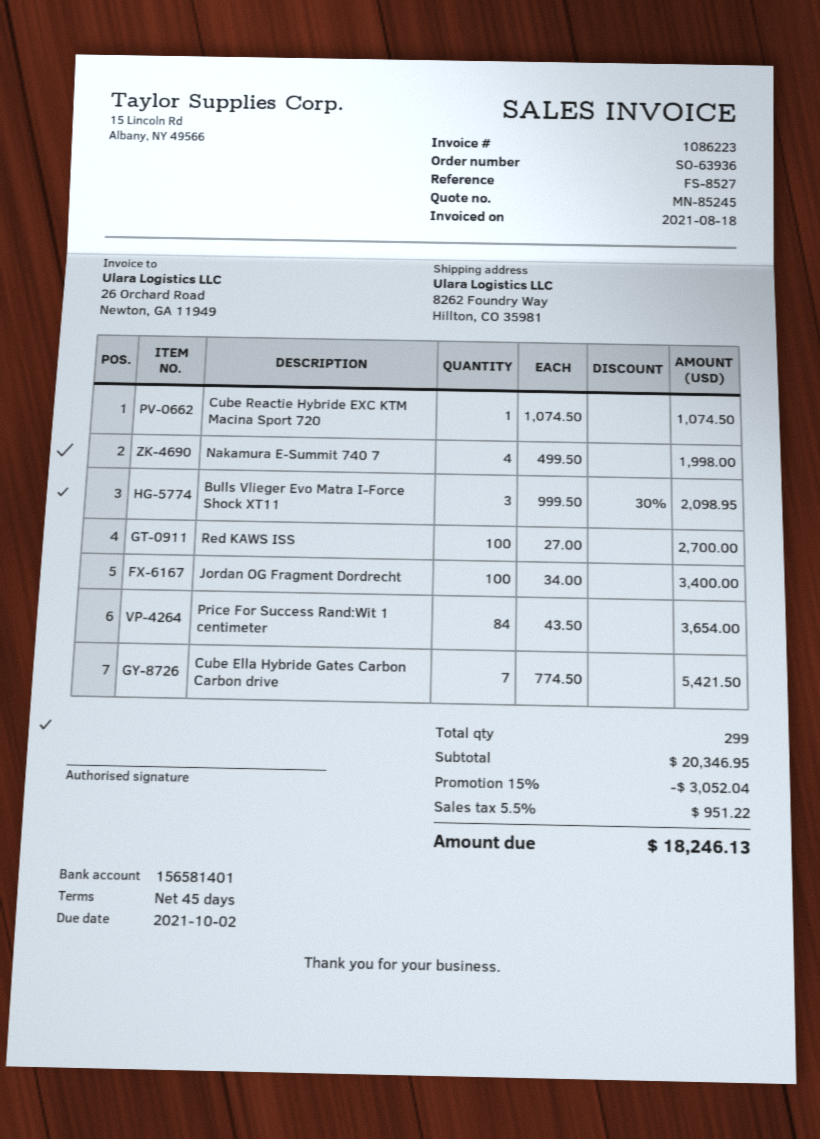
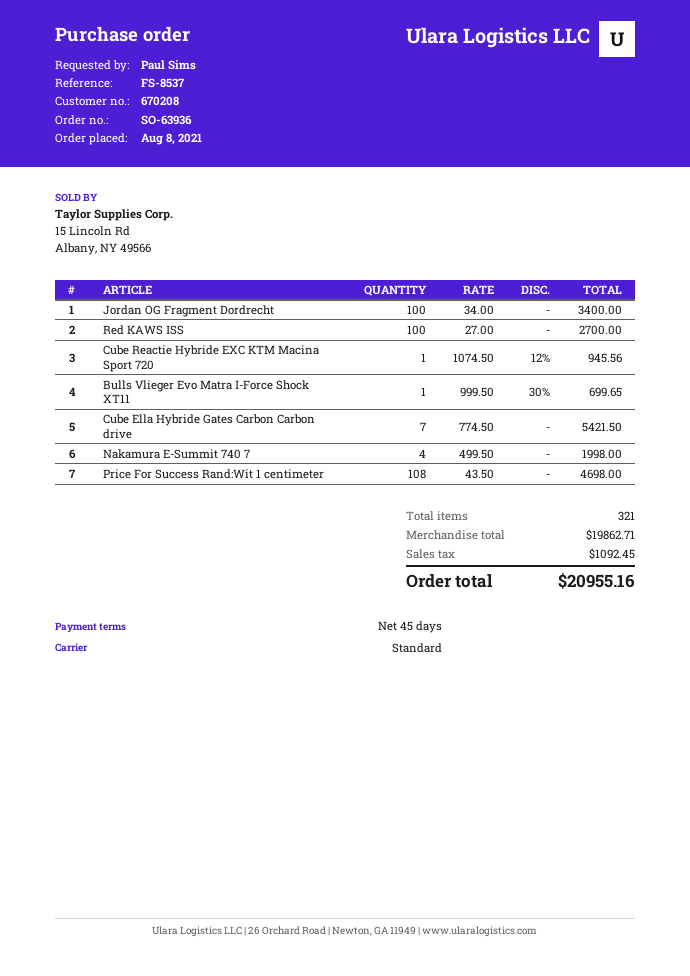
reference: FS-8527 -> FS-8537
Cube Reactie Hybride EXC KTM Macina Sport 720: 1 x 1074.50 = 1074.50 -> 1 x 1074.50 - 12% = 945.56
Bulls Vlieger Evo Matra I-Force Shock XT11: 3 x 999.50 - 30% = 2098.95 -> 1 x 999.50 - 30% = 699.65
Price For Success Rand:Wit 1 centimeter: 84 x 43.50 = 3654.00 -> 108 x 43.50 = 4698.00
total quantity: 299 -> 321
subtotal: 20346.95 -> 19862.71
discount: 15% = 3052.04 -> none
tax: 951.22 -> 1092.45
total: 18246.13 -> 20955.16

